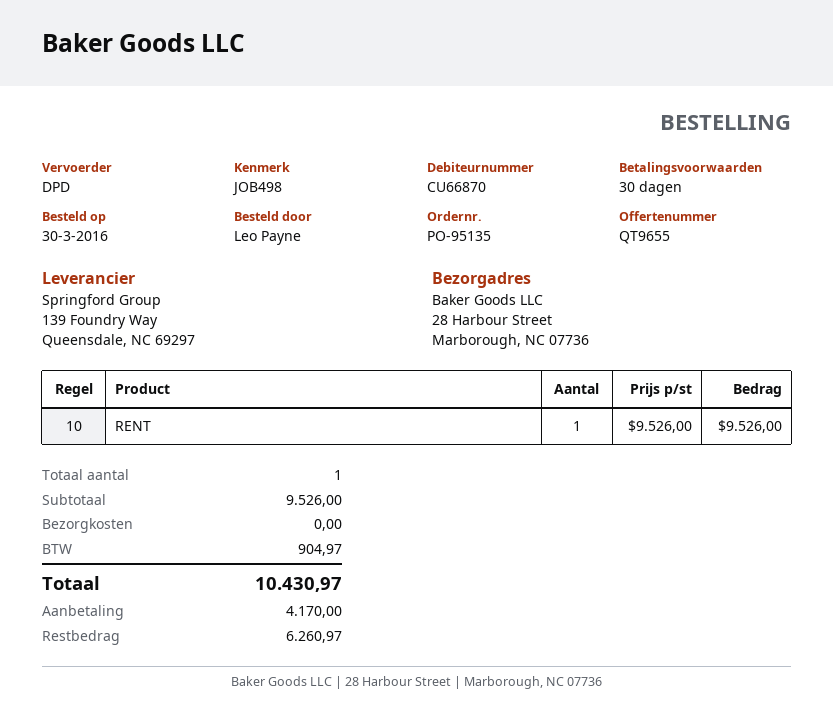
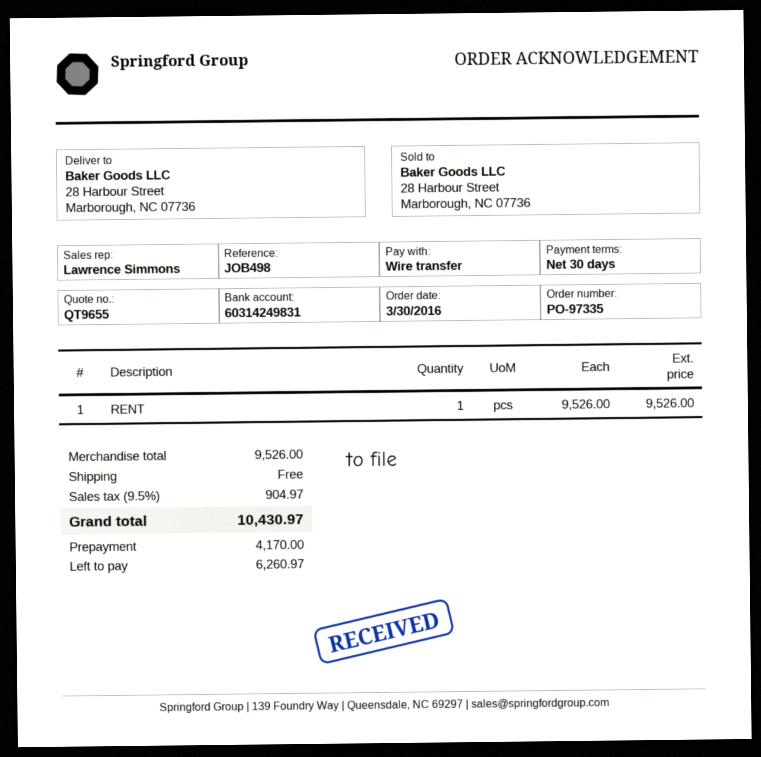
order number: PO-95135 -> PO-97335

